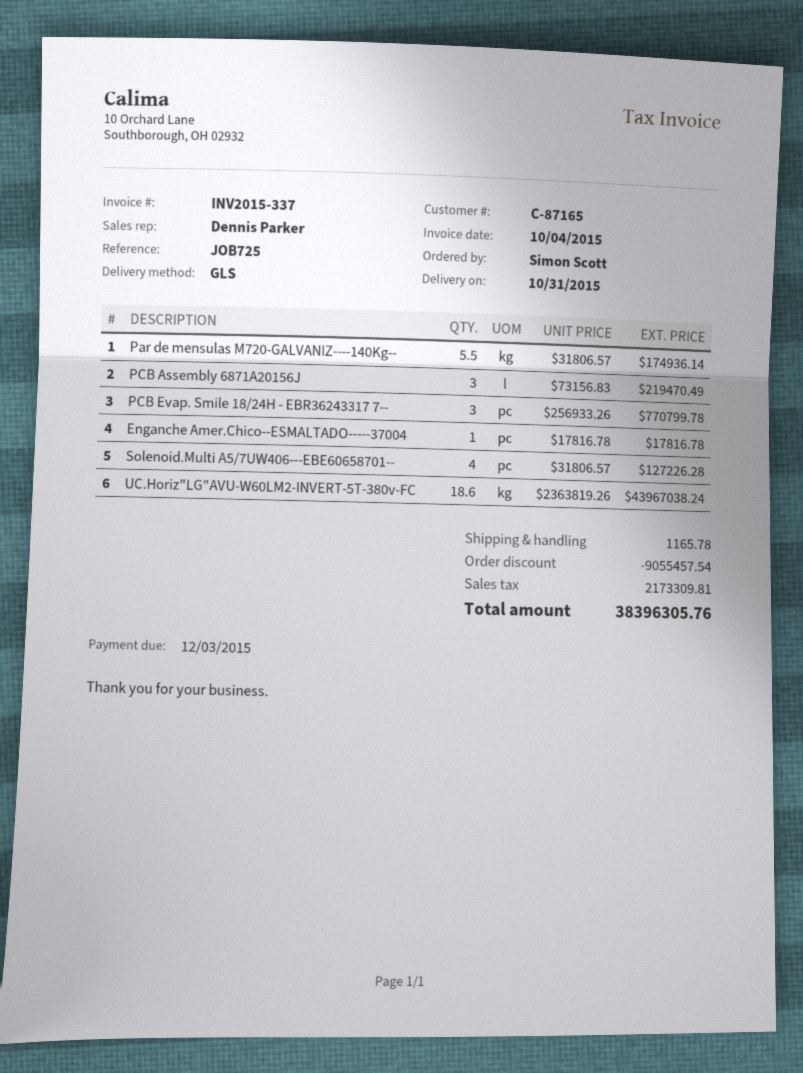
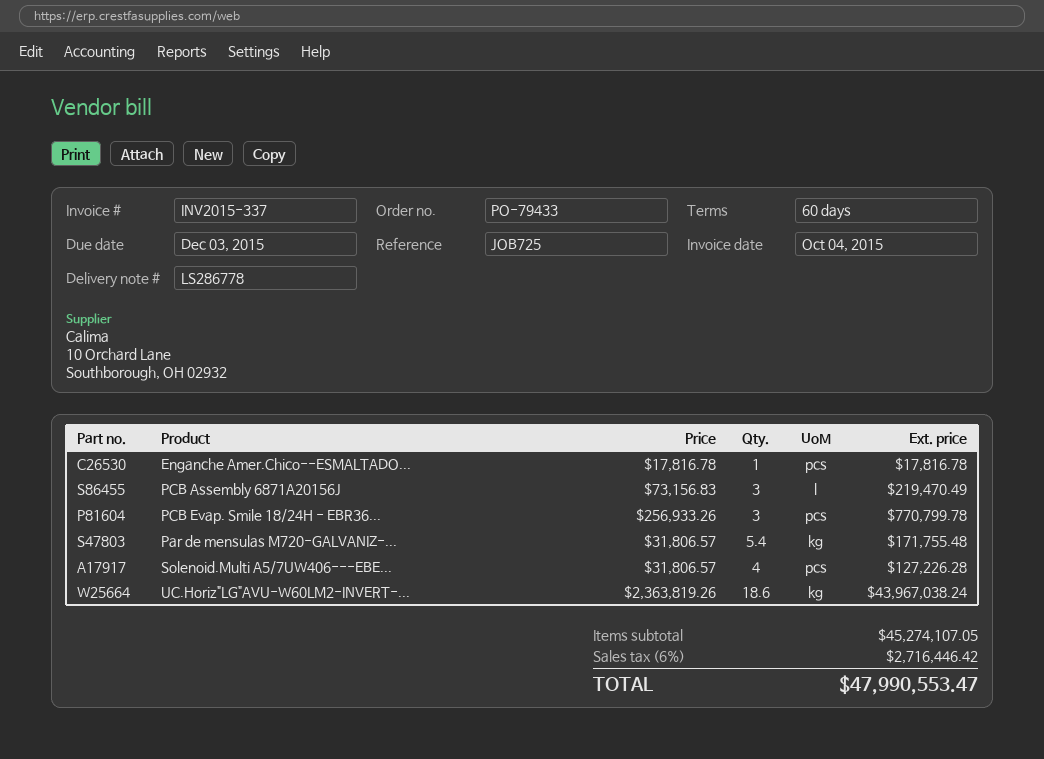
Par de mensulas M720-GALVANIZ----140Kg--: 5.5 x 31806.57 = 174936.14 -> 5.4 x 31806.57 = 171755.48
discount: 9055457.54 -> none
shipping: 1165.78 -> none
tax: 2173309.81 -> 2716446.42
total: 38396305.76 -> 47990553.47

